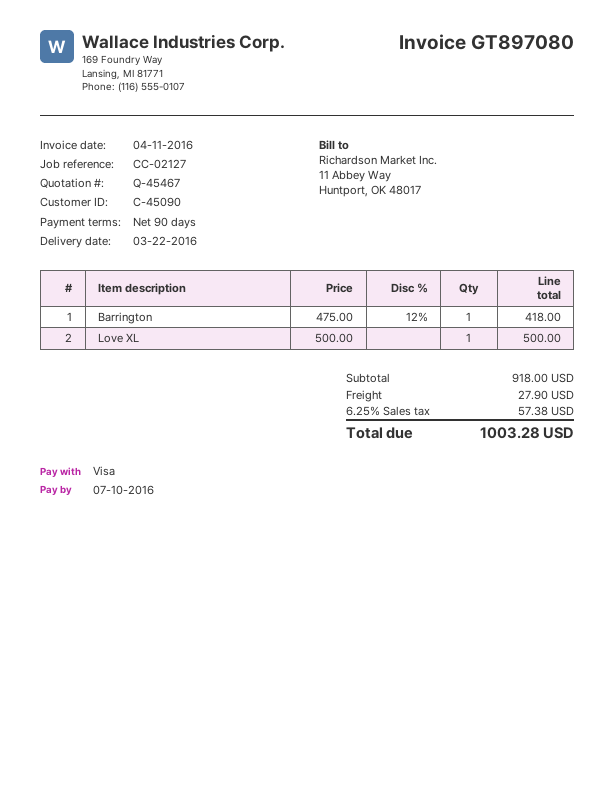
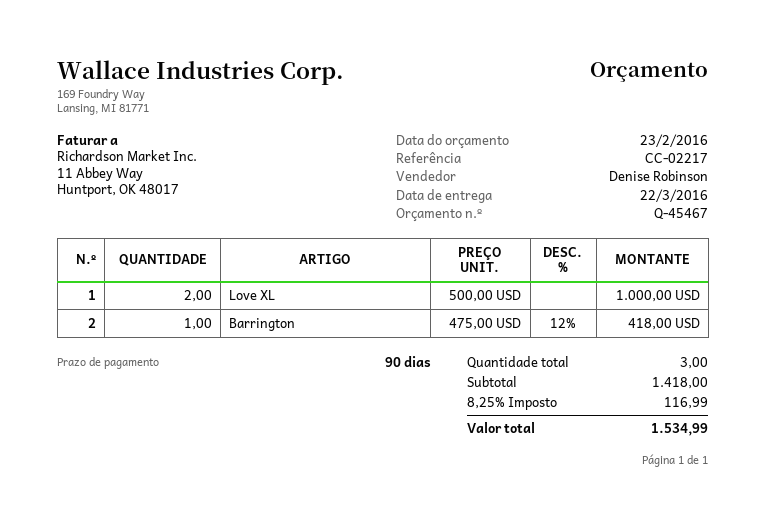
reference: CC-02127 -> CC-02217
Love XL: 1 x 500.00 = 500.00 -> 2 x 500.00 = 1000.00
subtotal: 918.00 -> 1418.00
shipping: 27.90 -> none
tax: 6.25% = 57.38 -> 8.25% = 116.99
total: 1003.28 -> 1534.99

